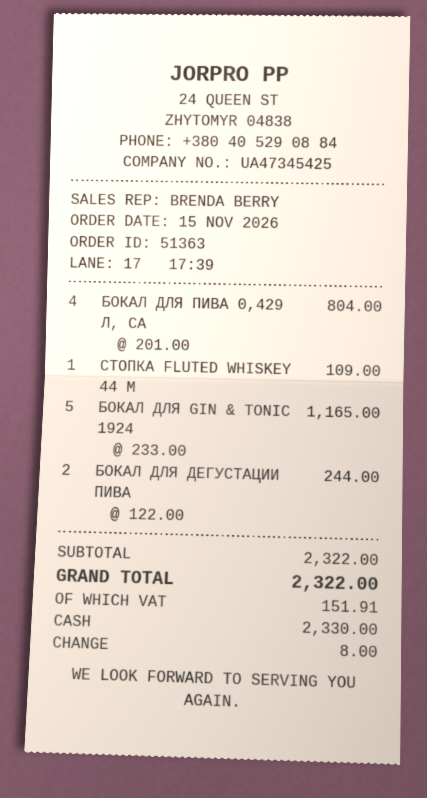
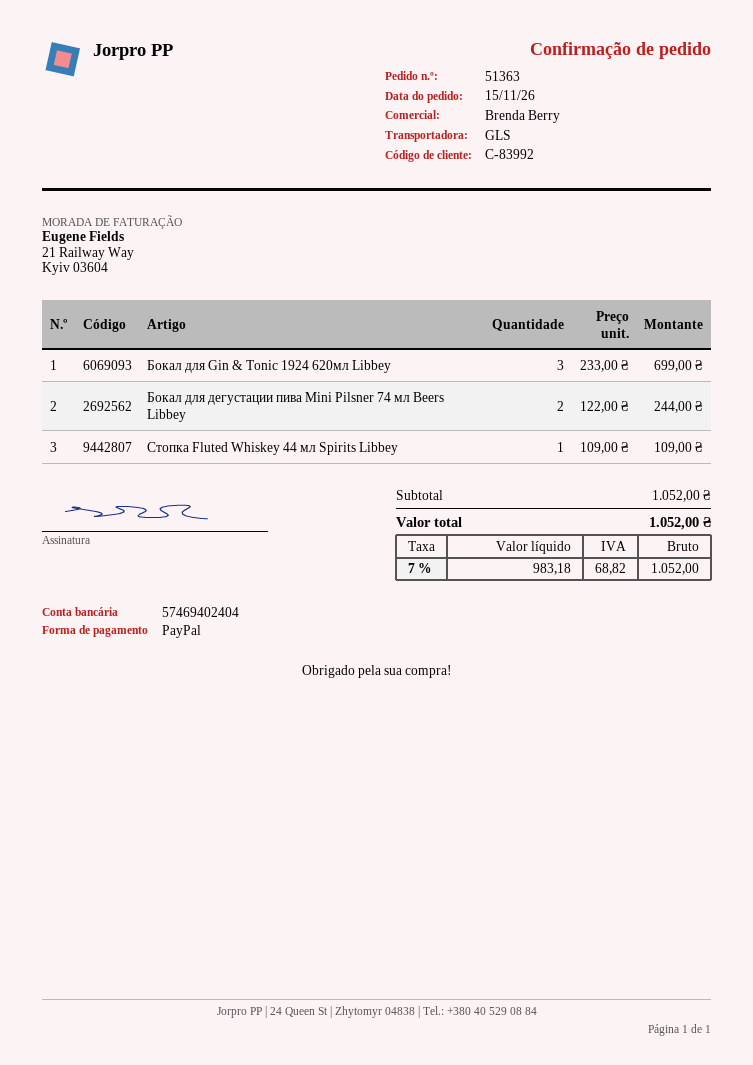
payment method: cash -> PayPal
БОКАЛ ДЛЯ ПИВА 0,429 Л, CA: 4 x 201.00 = 804.00 -> none
БОКАЛ ДЛЯ GIN & TONIC 1924: 5 x 233.00 = 1165.00 -> 3 x 233.00 = 699.00
subtotal: 2322.00 -> 1052.00
tax: 151.91 -> 68.82
total: 2322.00 -> 1052.00

